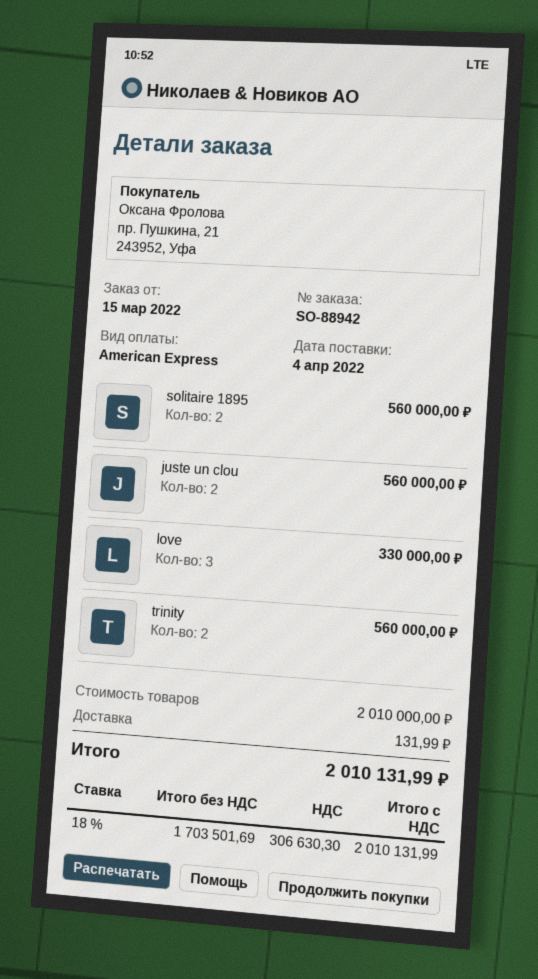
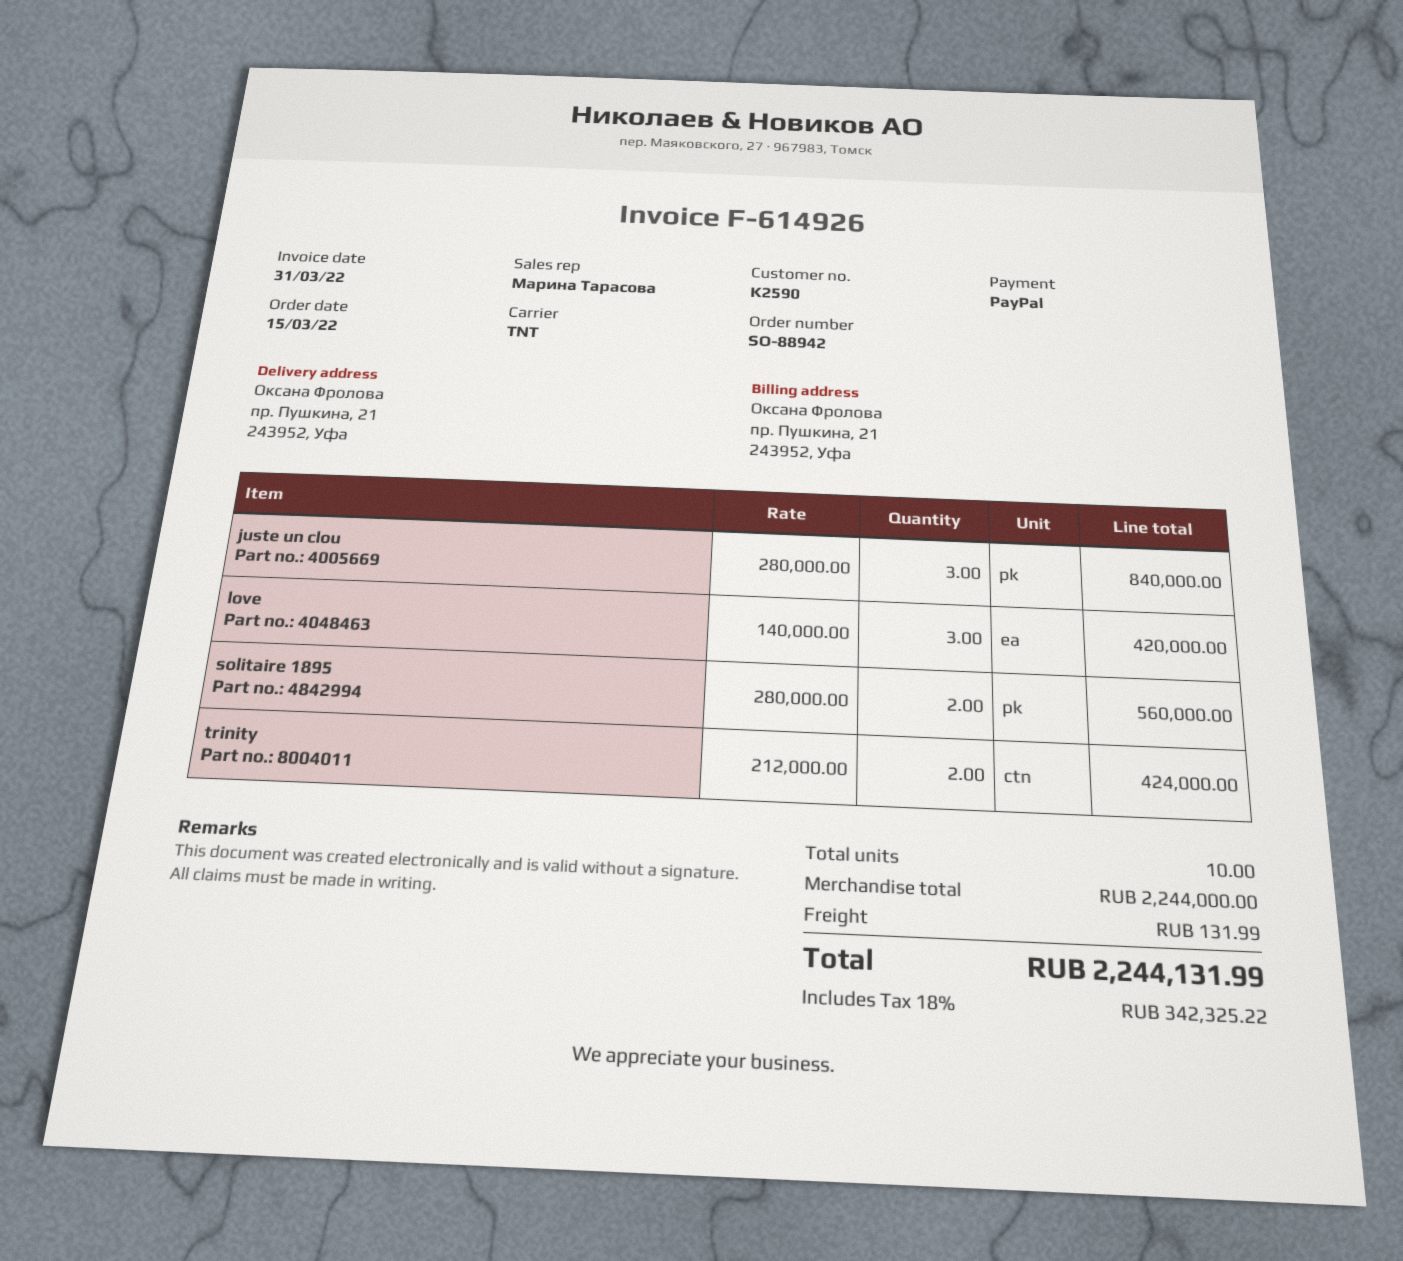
payment method: American Express -> PayPal
juste un clou: 2 for 560000.00 -> 3 for 840000.00
love: 3 for 330000.00 -> 3 for 420000.00
trinity: 2 for 560000.00 -> 2 for 424000.00
subtotal: 2010000.00 -> 2244000.00
tax: 18% = 306630.30 -> 18% = 342325.22
total: 2010131.99 -> 2244131.99

